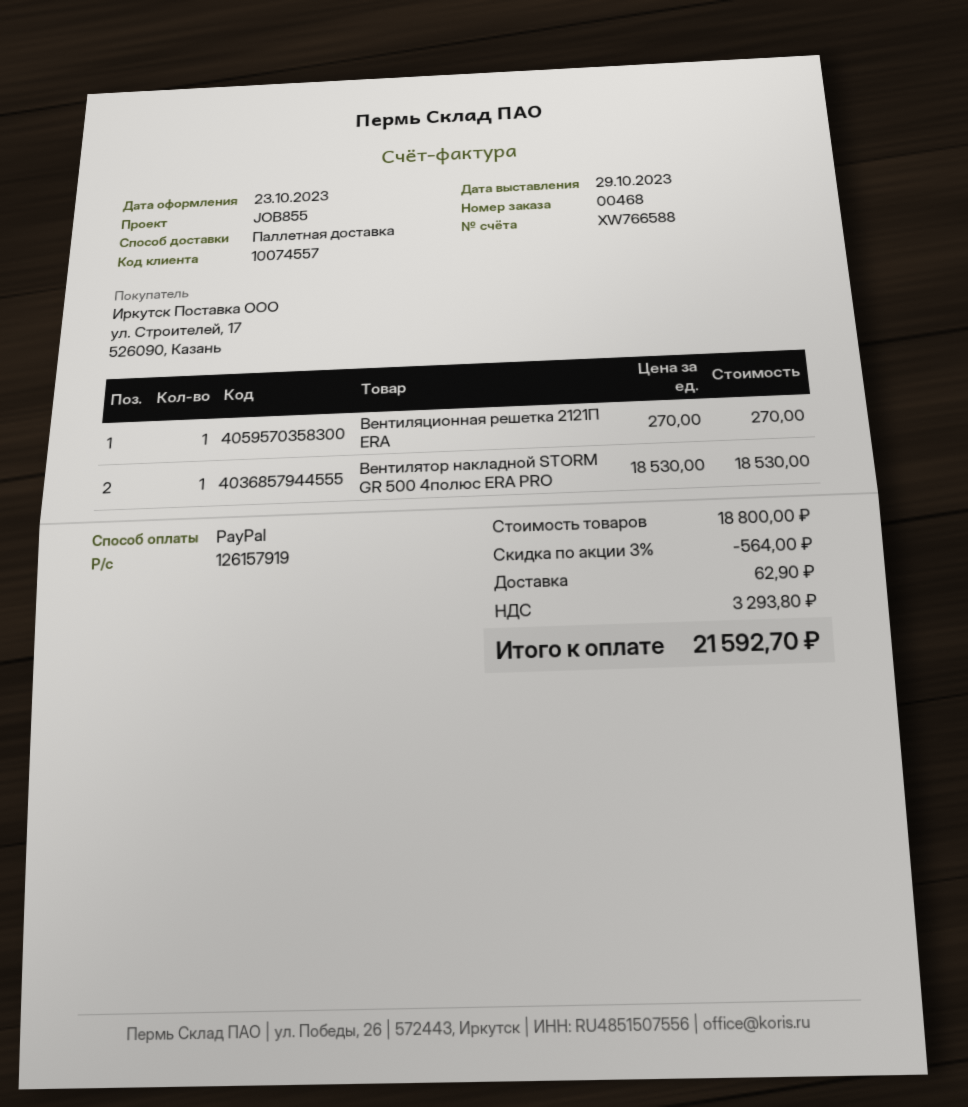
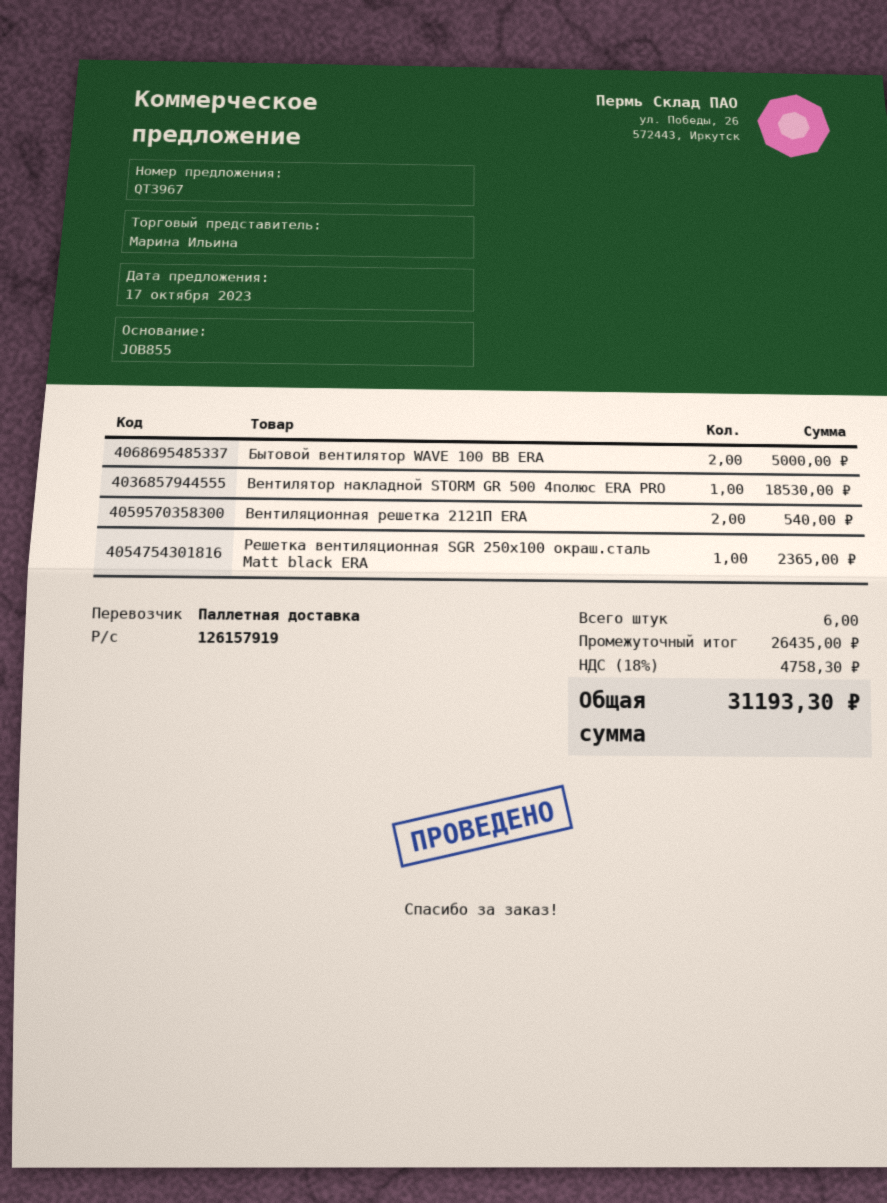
Вентиляционная решетка 2121П ERA: 1 for 270.00 -> 2 for 540.00
Бытовой вентилятор WAVE 100 BB ERA: none -> 2 for 5000.00
Решетка вентиляционная SGR 250x100 окраш.сталь Matt black ERA: none -> 1 for 2365.00
subtotal: 18800.00 -> 26435.00
discount: 3% = 564.00 -> none
shipping: 62.90 -> none
tax: 3293.80 -> 4758.30
total: 21592.70 -> 31193.30

